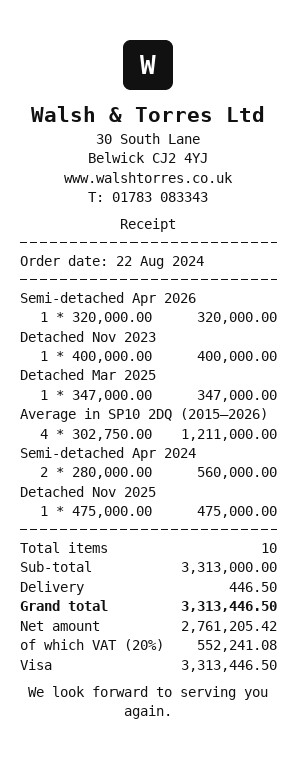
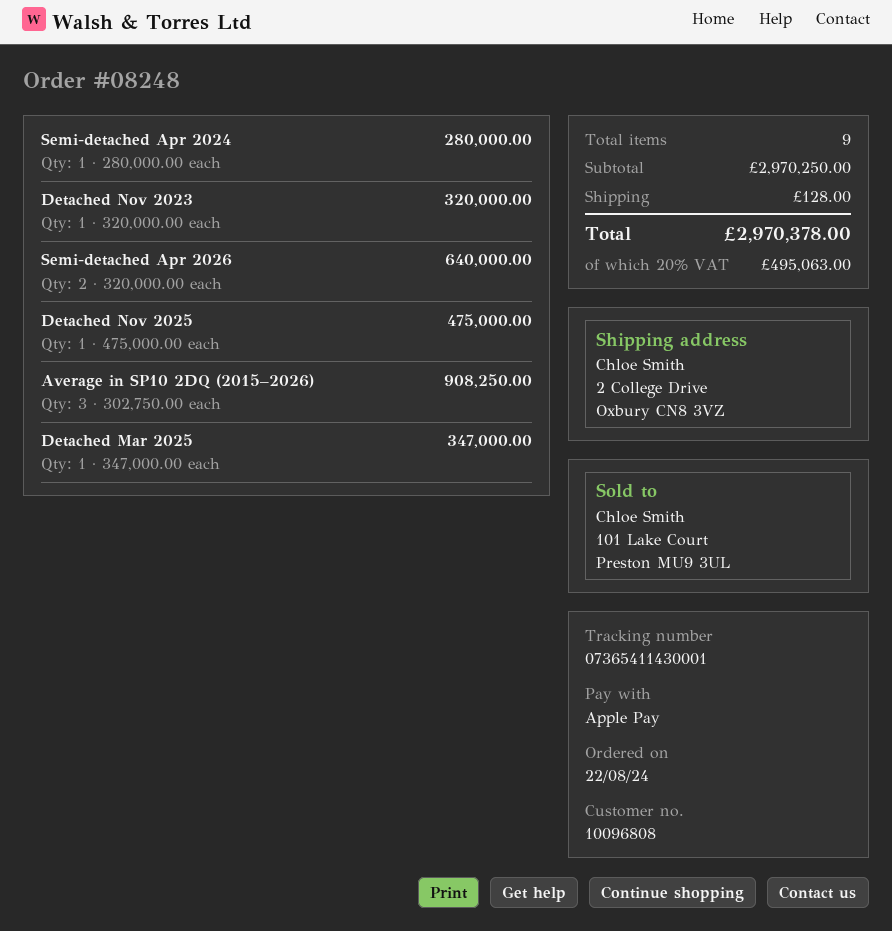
payment method: Visa -> Apple Pay
Semi-detached Apr 2026: 1 x 320000.00 = 320000.00 -> 2 x 320000.00 = 640000.00
Detached Nov 2023: 1 x 400000.00 = 400000.00 -> 1 x 320000.00 = 320000.00
Average in SP10 2DQ (2015–2026): 4 x 302750.00 = 1211000.00 -> 3 x 302750.00 = 908250.00
Semi-detached Apr 2024: 2 x 280000.00 = 560000.00 -> 1 x 280000.00 = 280000.00
total quantity: 10 -> 9
subtotal: 3313000.00 -> 2970250.00
shipping: 446.50 -> 128.00
tax: 20% = 552241.08 -> 20% = 495063.00
total: 3313446.50 -> 2970378.00

